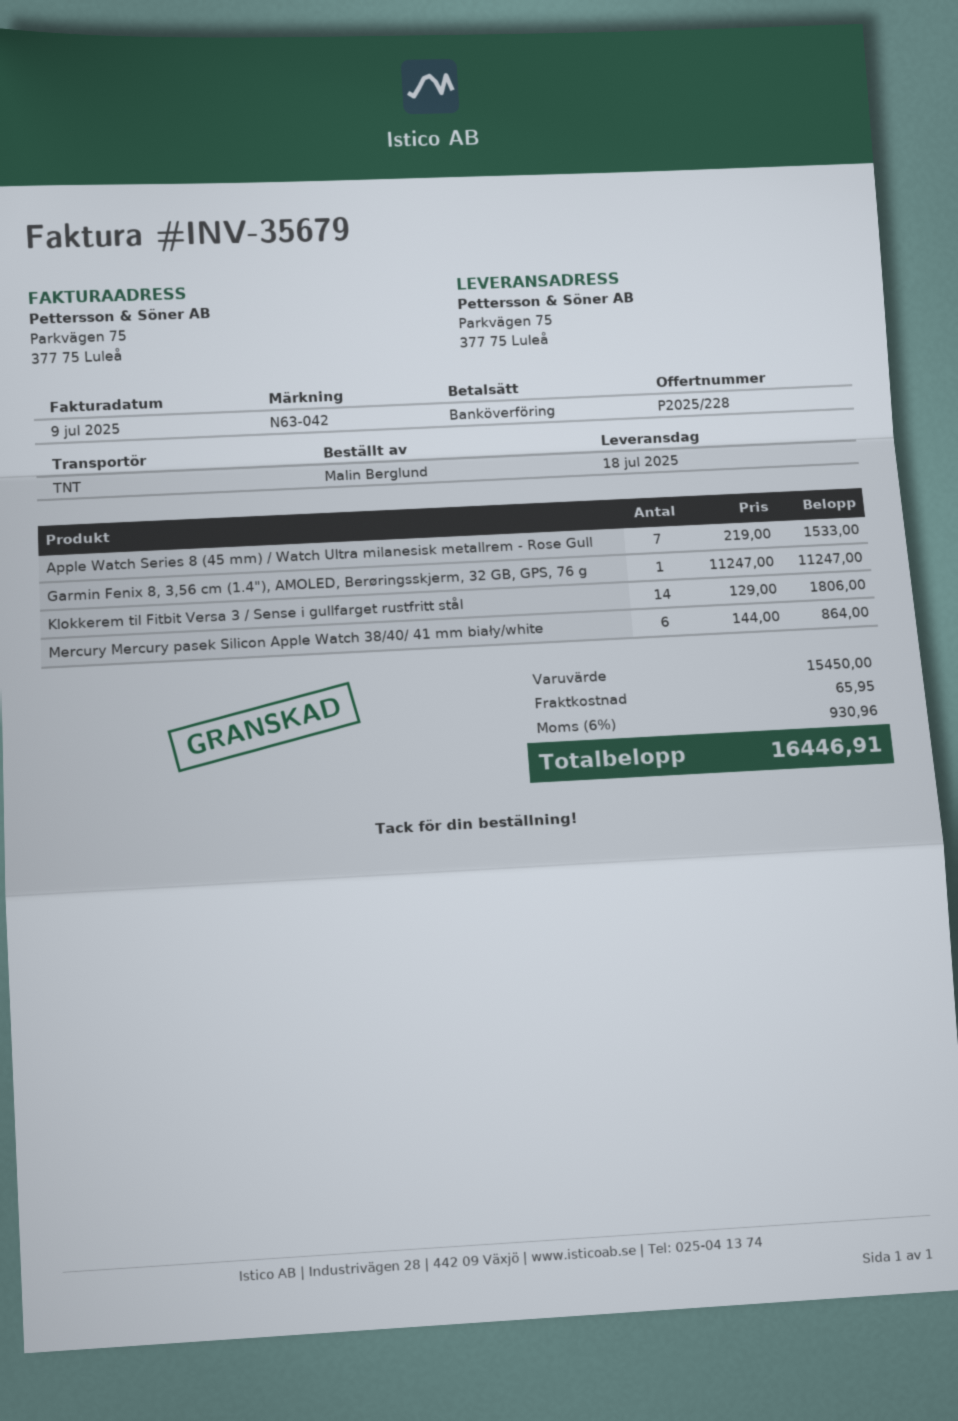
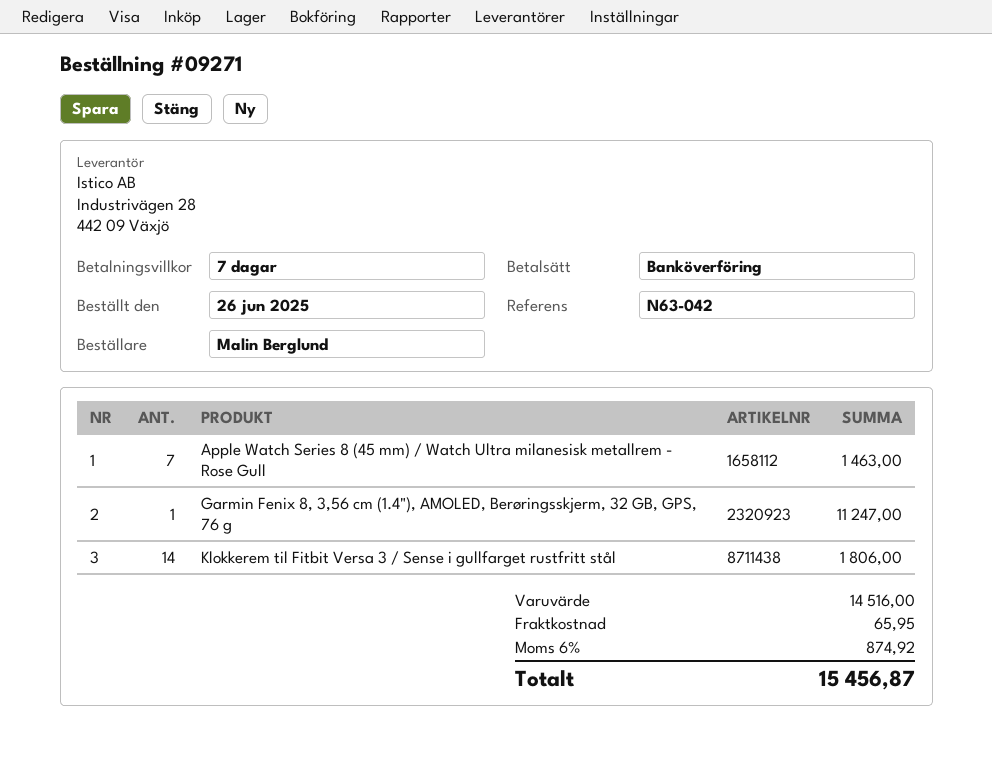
Apple Watch Series 8 (45 mm) / Watch Ultra milanesisk metallrem - Rose Gull: 7 for 1533.00 -> 7 for 1463.00
Mercury Mercury pasek Silicon Apple Watch 38/40/ 41 mm biały/white: 6 for 864.00 -> none
subtotal: 15450.00 -> 14516.00
tax: 6% = 930.96 -> 6% = 874.92
total: 16446.91 -> 15456.87

